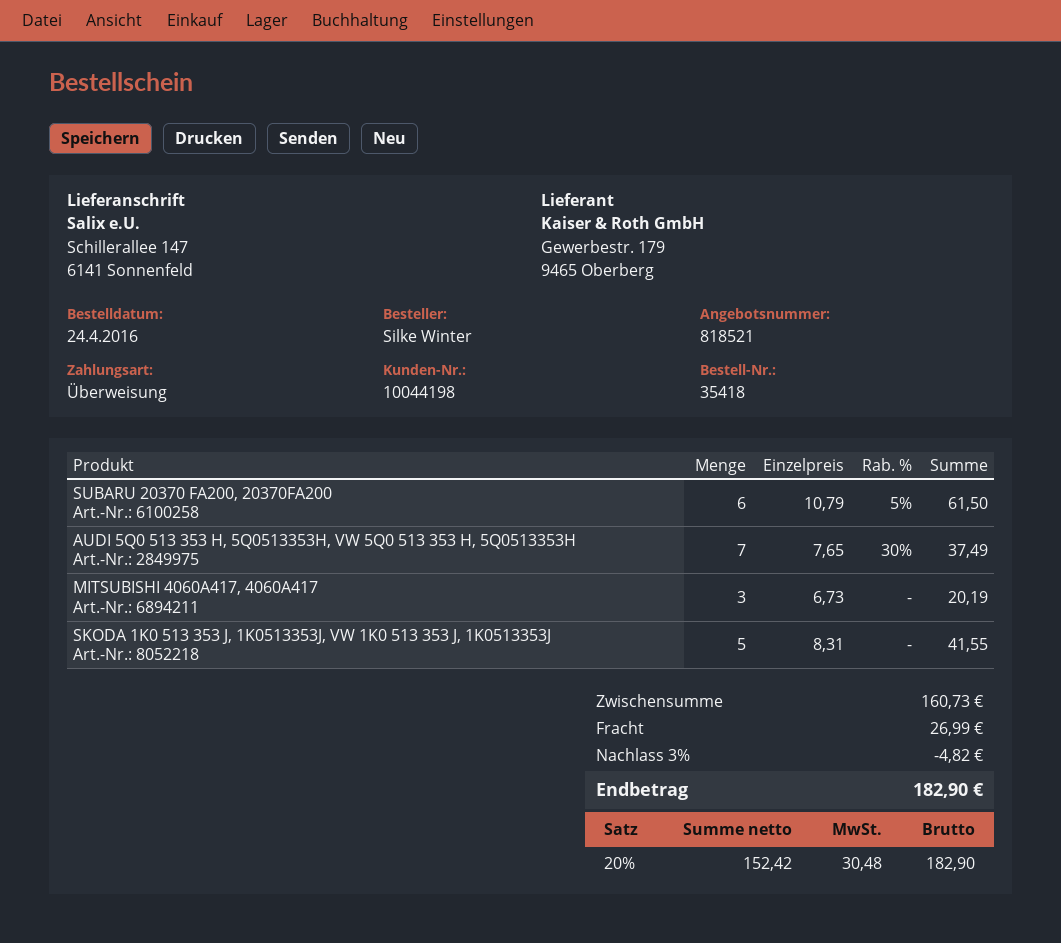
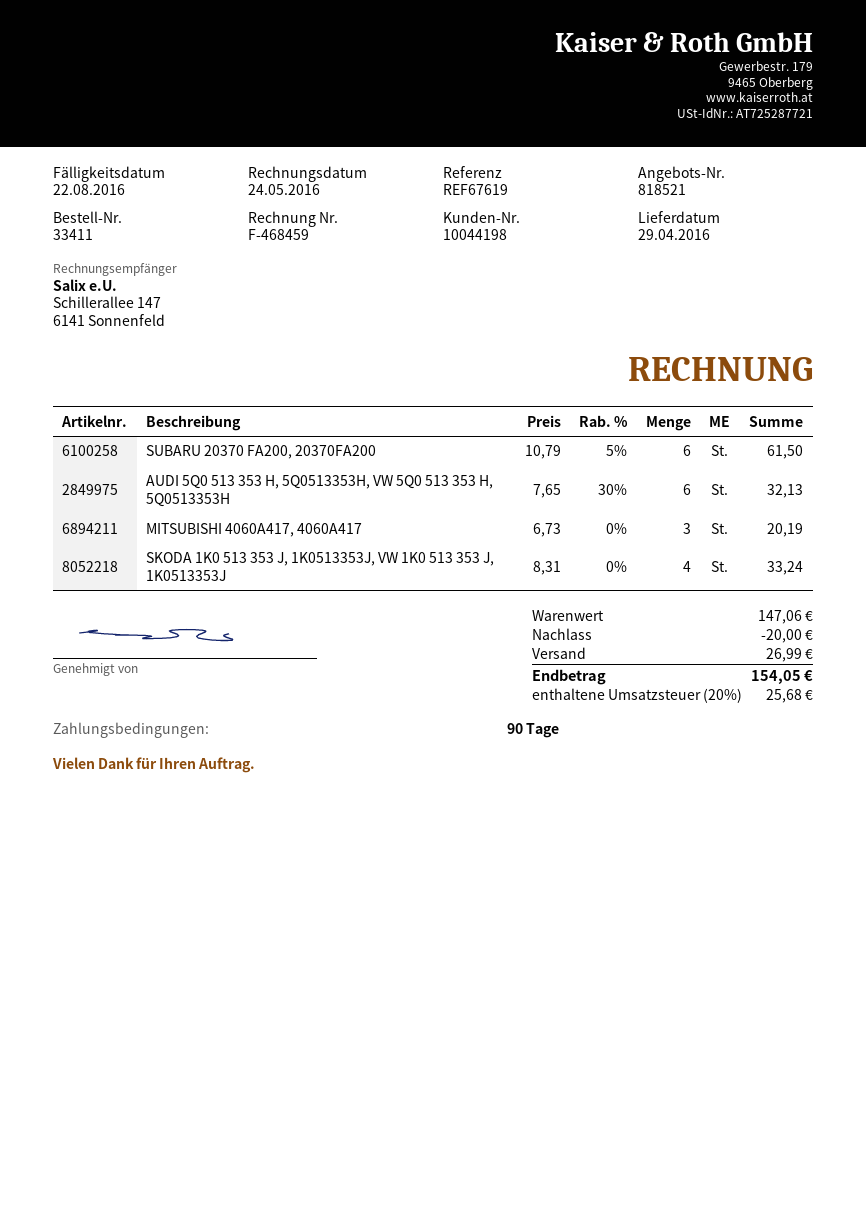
order number: 35418 -> 33411
AUDI 5Q0 513 353 H, 5Q0513353H, VW 5Q0 513 353 H, 5Q0513353H: 7 x 7.65 - 30% = 37.49 -> 6 x 7.65 - 30% = 32.13
SKODA 1K0 513 353 J, 1K0513353J, VW 1K0 513 353 J, 1K0513353J: 5 x 8.31 = 41.55 -> 4 x 8.31 = 33.24
subtotal: 160.73 -> 147.06
discount: 4.82 -> 20.00
tax: 20% = 30.48 -> 20% = 25.68
total: 182.90 -> 154.05

